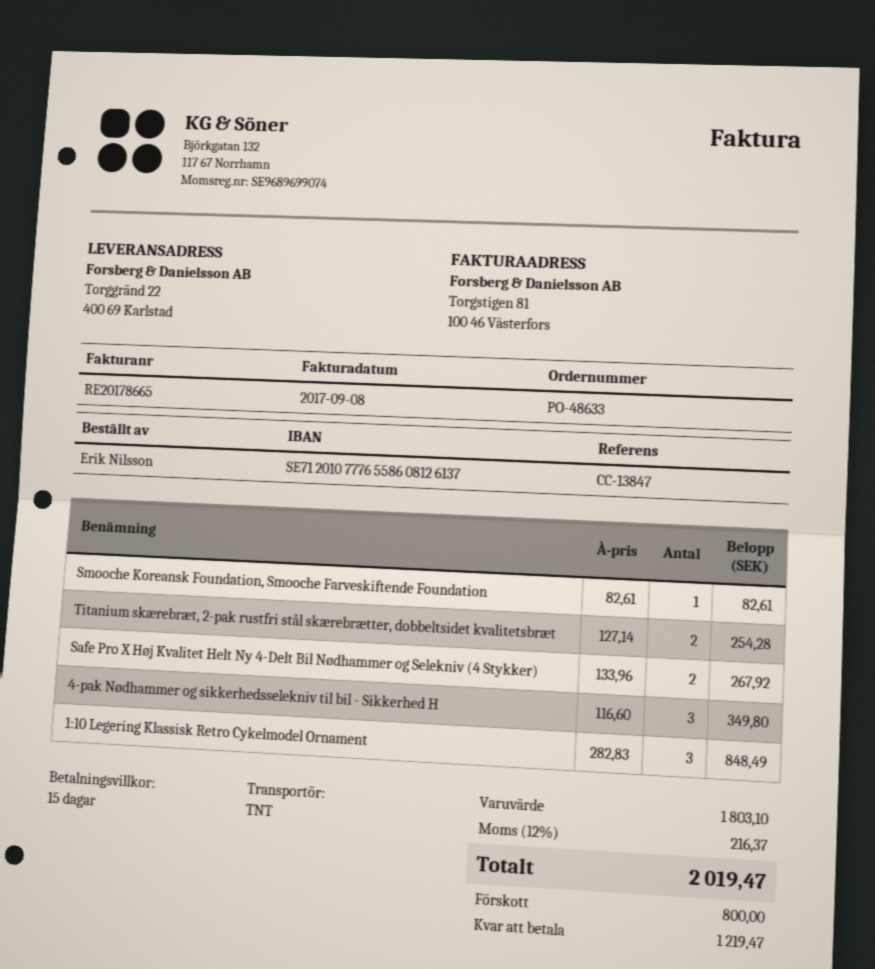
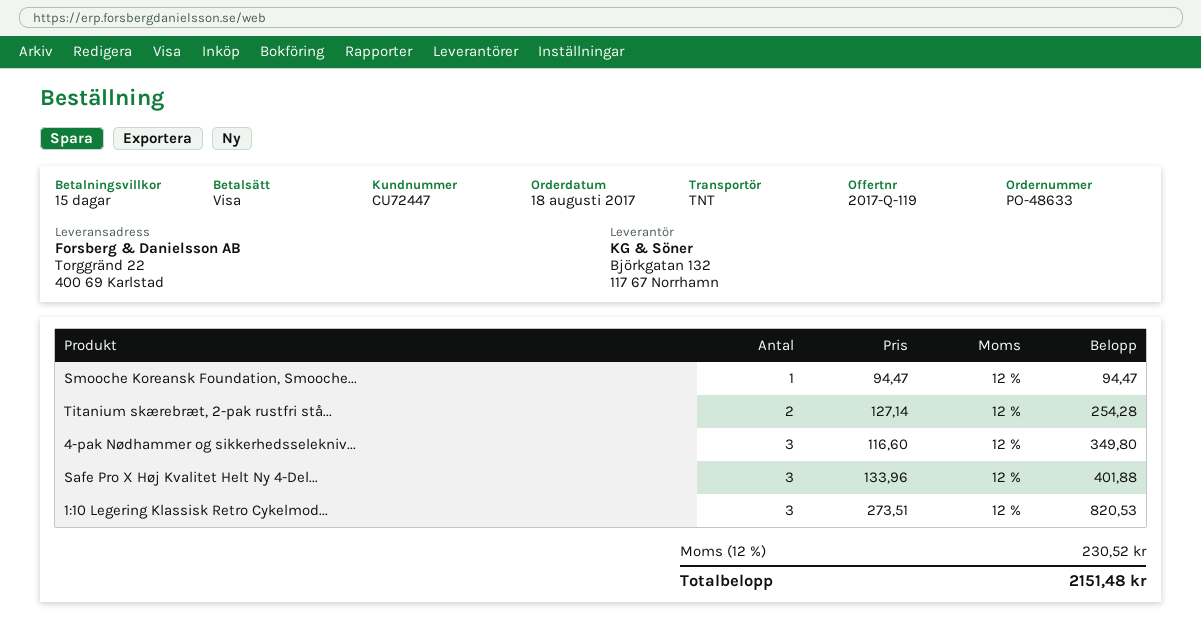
Smooche Koreansk Foundation, Smooche Farveskiftende Foundation: 1 x 82.61 = 82.61 -> 1 x 94.47 = 94.47
Safe Pro X Høj Kvalitet Helt Ny 4-Delt Bil Nødhammer og Selekniv (4 Stykker): 2 x 133.96 = 267.92 -> 3 x 133.96 = 401.88
1:10 Legering Klassisk Retro Cykelmodel Ornament: 3 x 282.83 = 848.49 -> 3 x 273.51 = 820.53
tax: 12% = 216.37 -> 12% = 230.52
total: 2019.47 -> 2151.48

